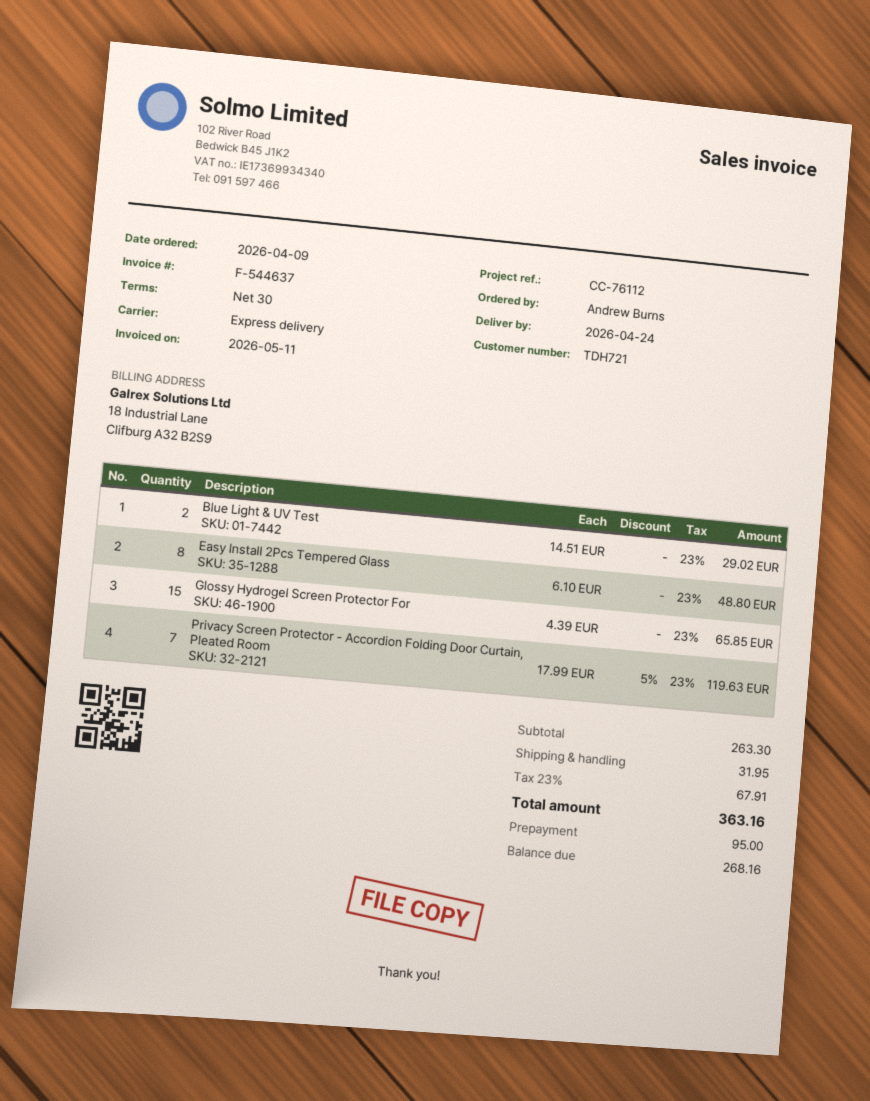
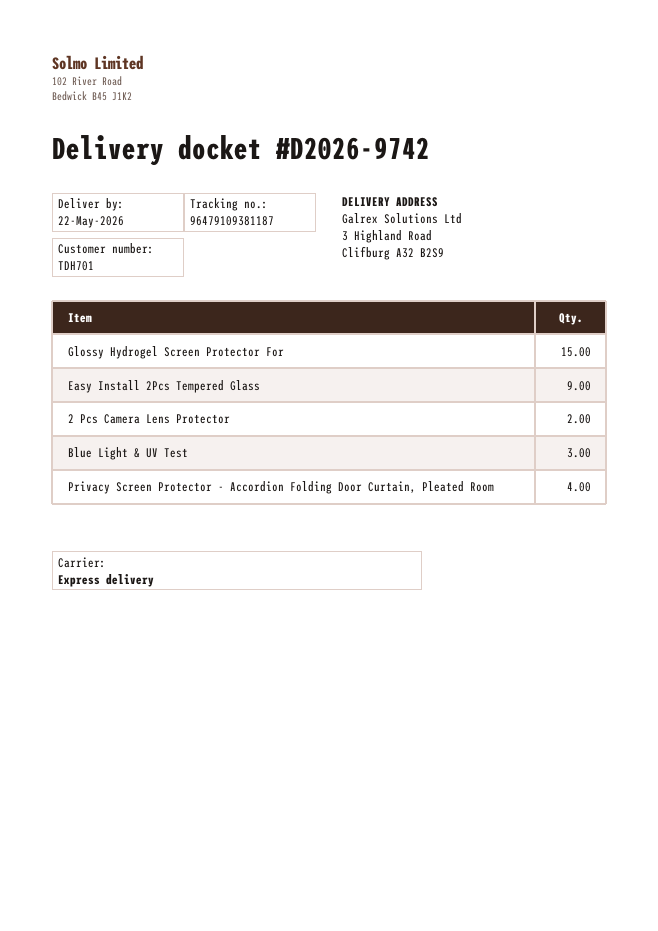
delivery date: 2026-04-24 -> 2026-05-22
customer number: TDH721 -> TDH701
Blue Light & UV Test: 2 -> 3
Easy Install 2Pcs Tempered Glass: 8 -> 9
Privacy Screen Protector - Accordion Folding Door Curtain, Pleated Room: 7 -> 4
2 Pcs Camera Lens Protector: none -> 2

